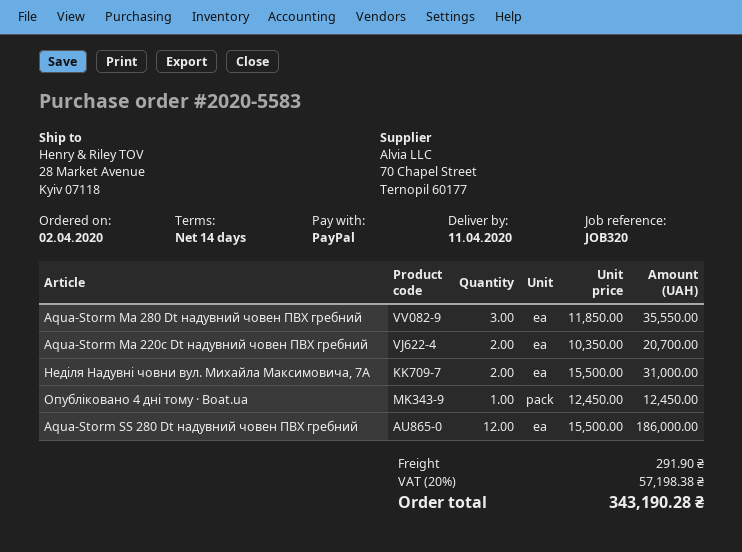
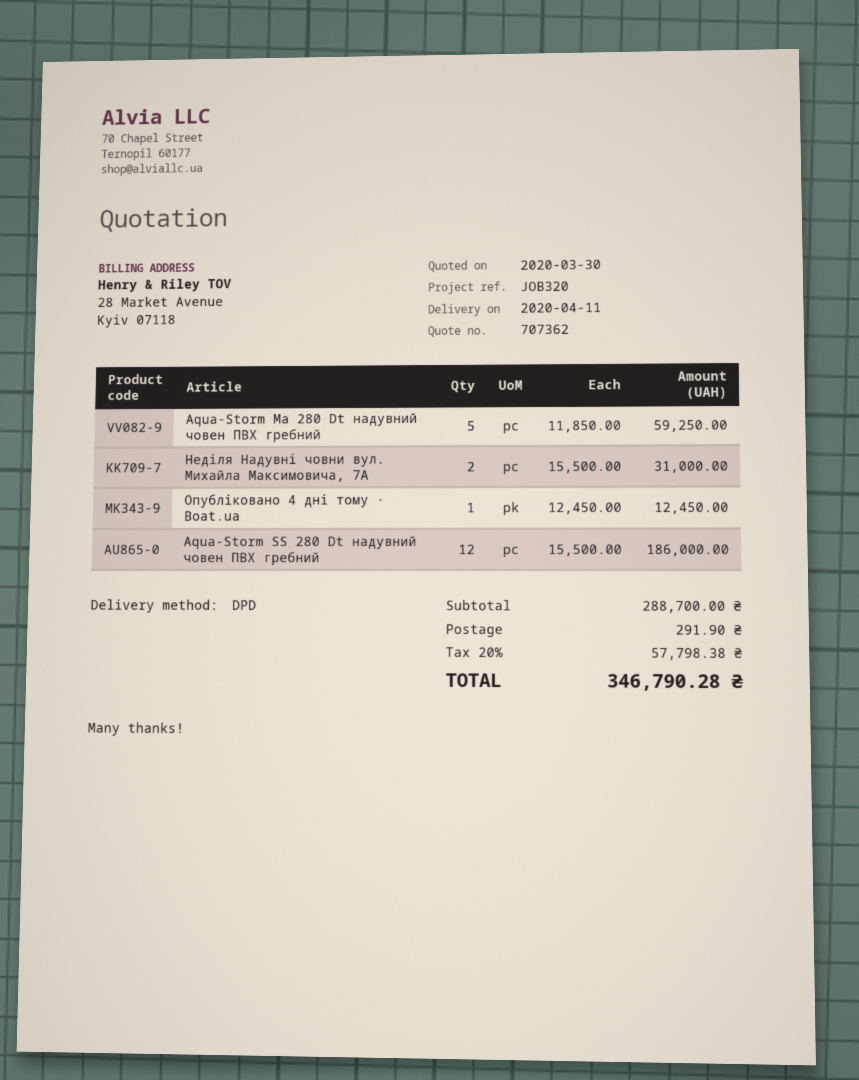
Aqua-Storm Ma 280 Dt надувний човен ПВХ гребний: 3 x 11850.00 = 35550.00 -> 5 x 11850.00 = 59250.00
Aqua-Storm Ma 220с Dt надувний човен ПВХ гребний: 2 x 10350.00 = 20700.00 -> none
tax: 20% = 57198.38 -> 20% = 57798.38
total: 343190.28 -> 346790.28

